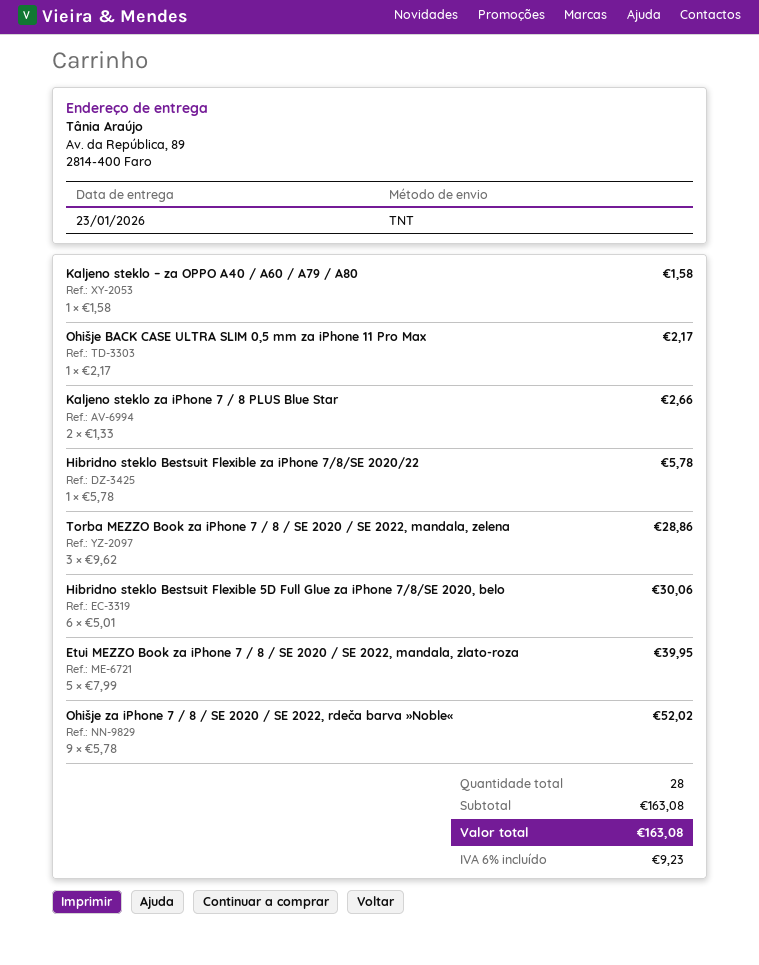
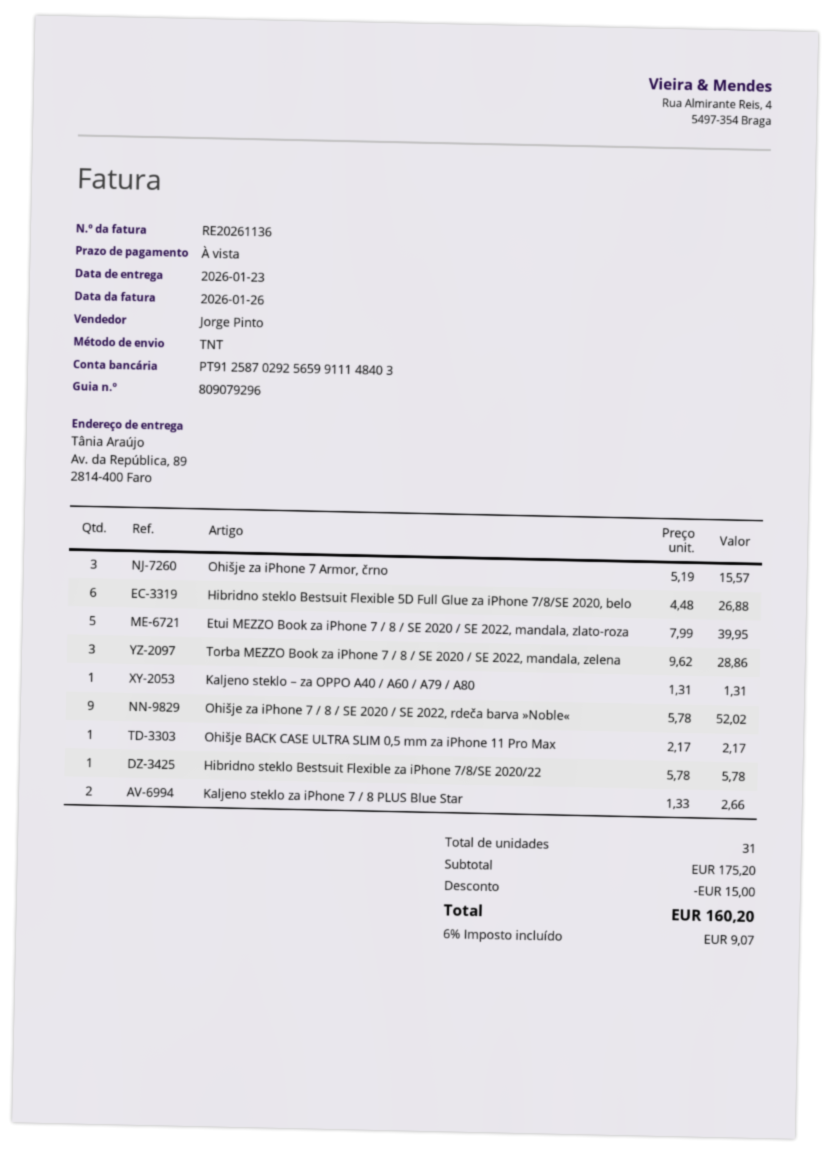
Kaljeno steklo – za OPPO A40 / A60 / A79 / A80: 1 x 1.58 = 1.58 -> 1 x 1.31 = 1.31
Hibridno steklo Bestsuit Flexible 5D Full Glue za iPhone 7/8/SE 2020, belo: 6 x 5.01 = 30.06 -> 6 x 4.48 = 26.88
Ohišje za iPhone 7 Armor, črno: none -> 3 x 5.19 = 15.57
total quantity: 28 -> 31
subtotal: 163.08 -> 175.20
discount: none -> 15.00
tax: 6% = 9.23 -> 6% = 9.07
total: 163.08 -> 160.20

